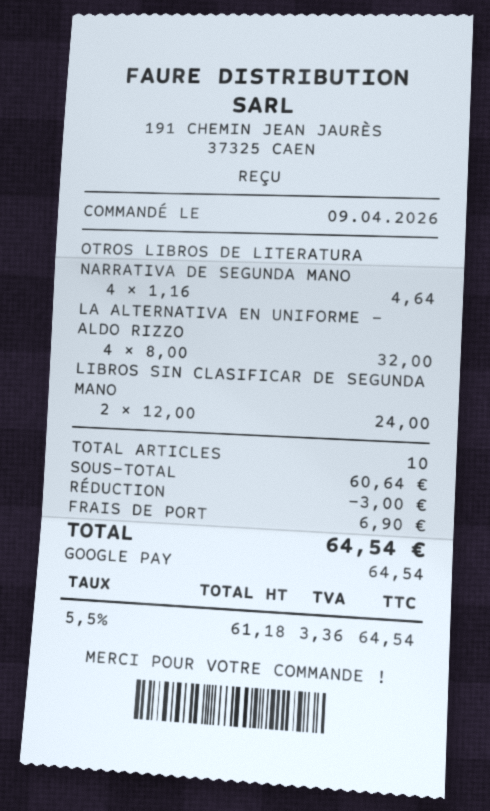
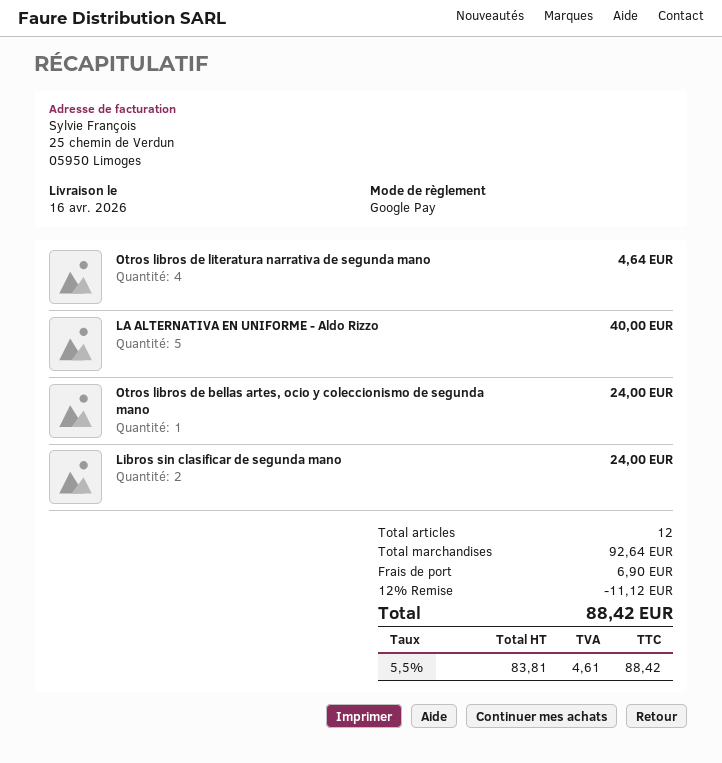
LA ALTERNATIVA EN UNIFORME - ALDO RIZZO: 4 for 32.00 -> 5 for 40.00
Otros libros de bellas artes, ocio y coleccionismo de segunda mano: none -> 1 for 24.00
total quantity: 10 -> 12
subtotal: 60.64 -> 92.64
discount: 3.00 -> 11.12
net: 61.18 -> 83.81
tax: 5.5% = 3.36 -> 5.5% = 4.61
total: 64.54 -> 88.42

